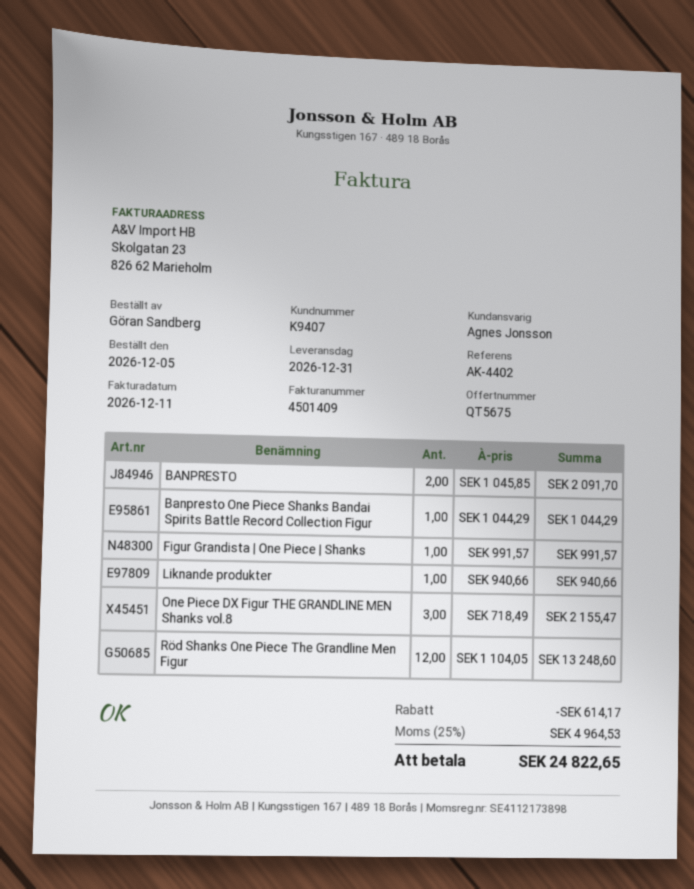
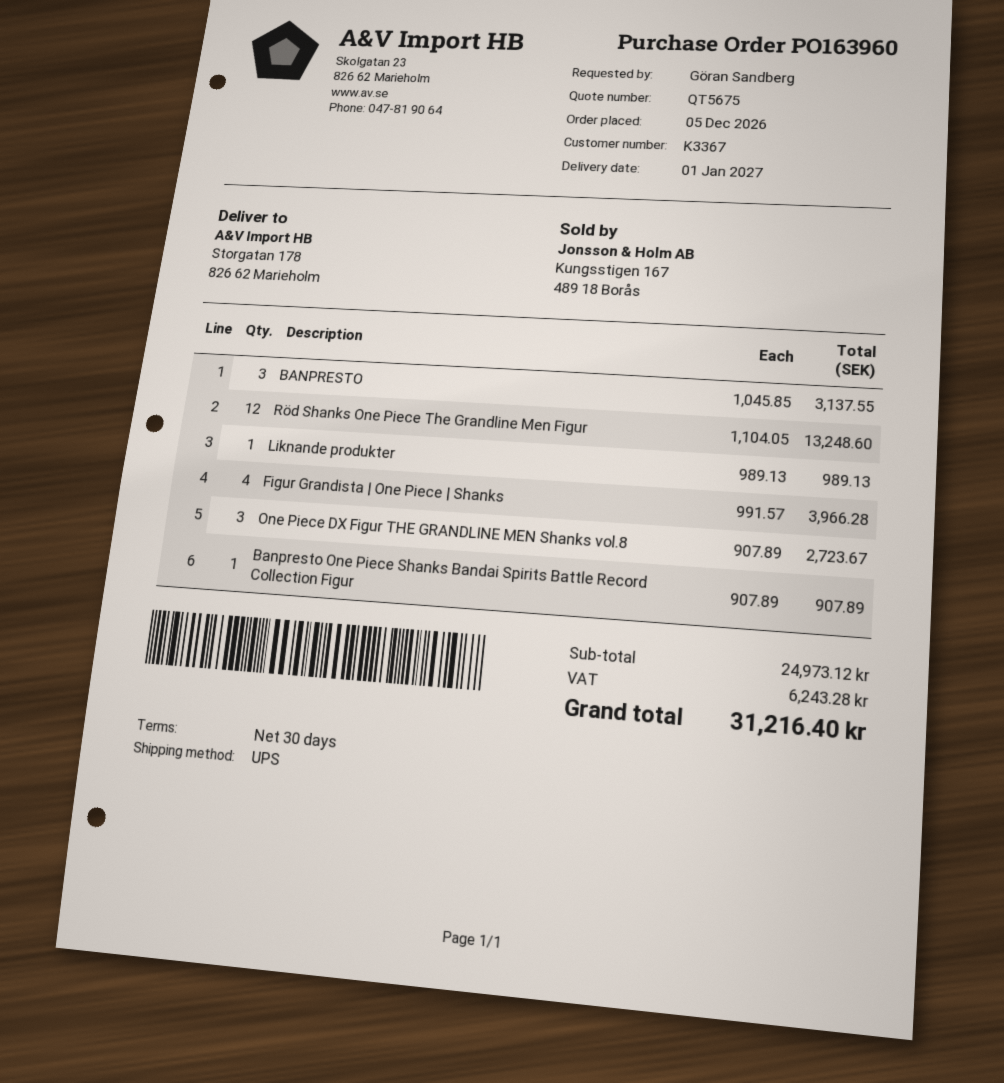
delivery date: 2026-12-31 -> 2027-01-01
customer number: K9407 -> K3367
BANPRESTO: 2 x 1045.85 = 2091.70 -> 3 x 1045.85 = 3137.55
Banpresto One Piece Shanks Bandai Spirits Battle Record Collection Figur: 1 x 1044.29 = 1044.29 -> 1 x 907.89 = 907.89
Figur Grandista | One Piece | Shanks: 1 x 991.57 = 991.57 -> 4 x 991.57 = 3966.28
Liknande produkter: 1 x 940.66 = 940.66 -> 1 x 989.13 = 989.13
One Piece DX Figur THE GRANDLINE MEN Shanks vol.8: 3 x 718.49 = 2155.47 -> 3 x 907.89 = 2723.67
discount: 614.17 -> none
tax: 4964.53 -> 6243.28
total: 24822.65 -> 31216.40

